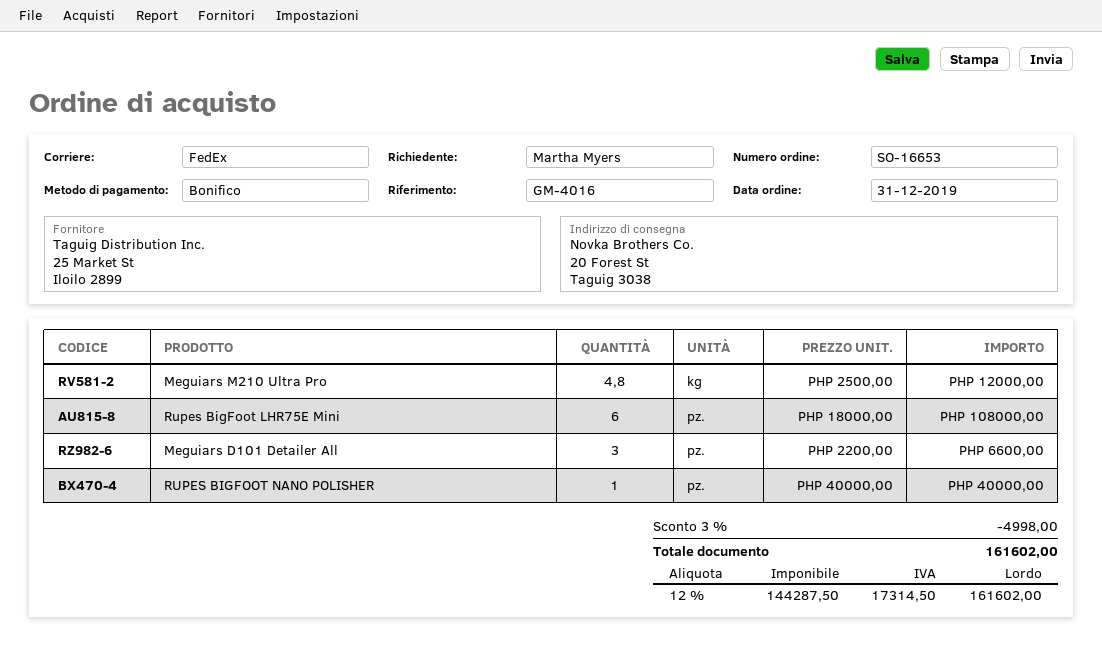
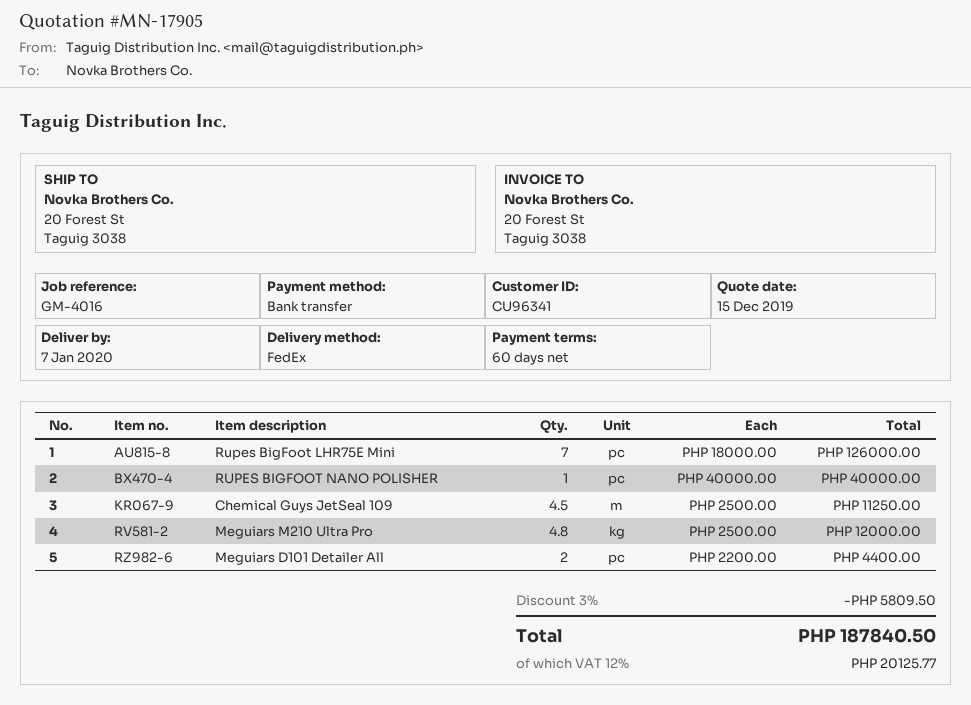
Rupes BigFoot LHR75E Mini: 6 x 18000.00 = 108000.00 -> 7 x 18000.00 = 126000.00
Meguiars D101 Detailer All: 3 x 2200.00 = 6600.00 -> 2 x 2200.00 = 4400.00
Chemical Guys JetSeal 109: none -> 4.5 x 2500.00 = 11250.00
discount: 3% = 4998.00 -> 3% = 5809.50
tax: 12% = 17314.50 -> 12% = 20125.77
total: 161602.00 -> 187840.50

